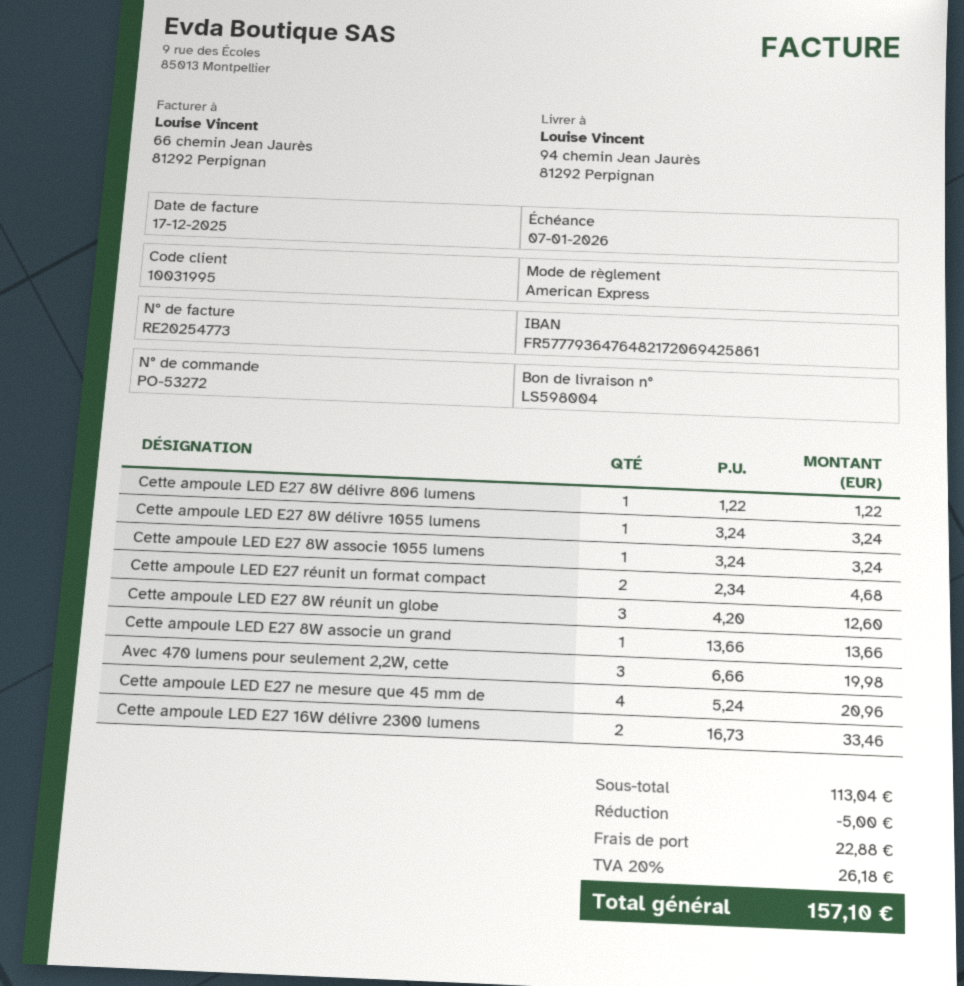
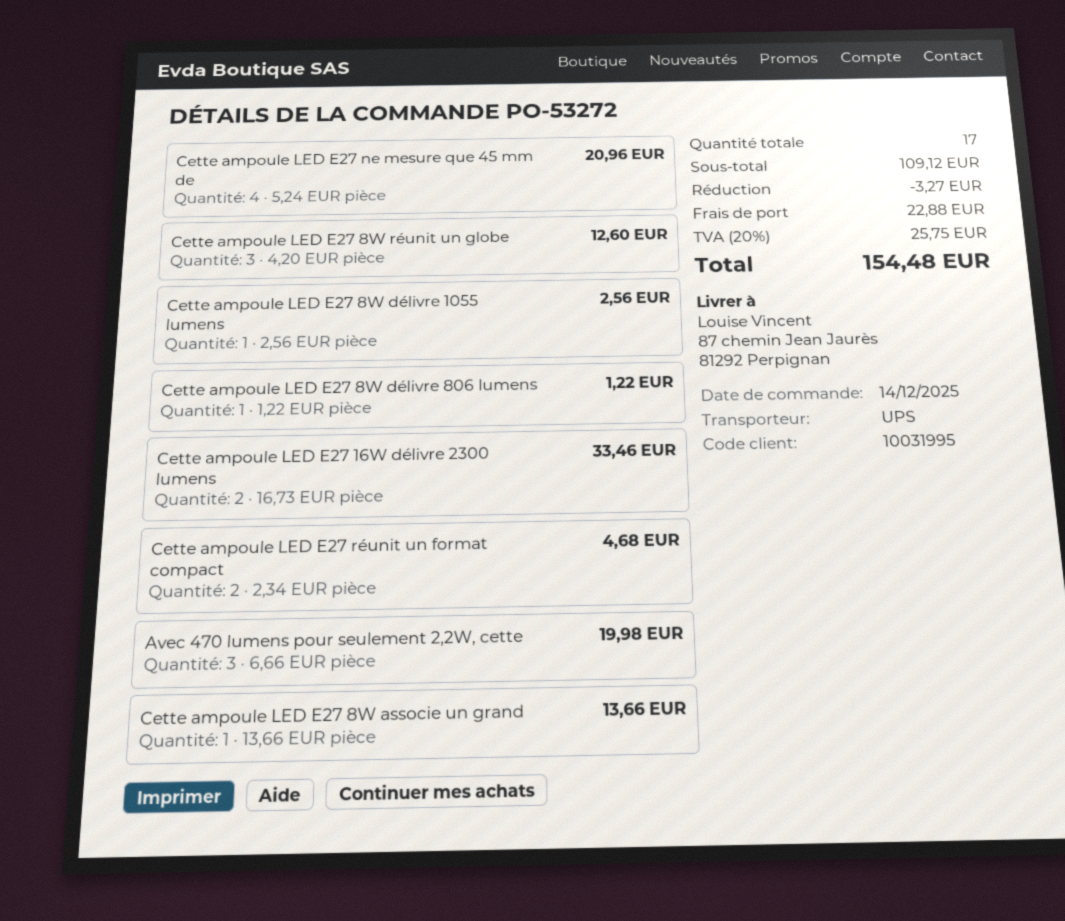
ship to: 94 chemin Jean Jaurès, 81292 Perpignan -> 87 chemin Jean Jaurès, 81292 Perpignan
Cette ampoule LED E27 8W délivre 1055 lumens: 1 x 3.24 = 3.24 -> 1 x 2.56 = 2.56
Cette ampoule LED E27 8W associe 1055 lumens: 1 x 3.24 = 3.24 -> none
subtotal: 113.04 -> 109.12
discount: 5.00 -> 3.27
tax: 20% = 26.18 -> 20% = 25.75
total: 157.10 -> 154.48

